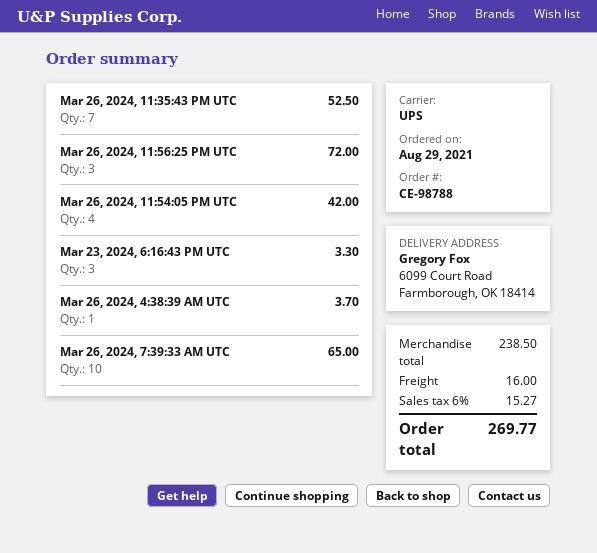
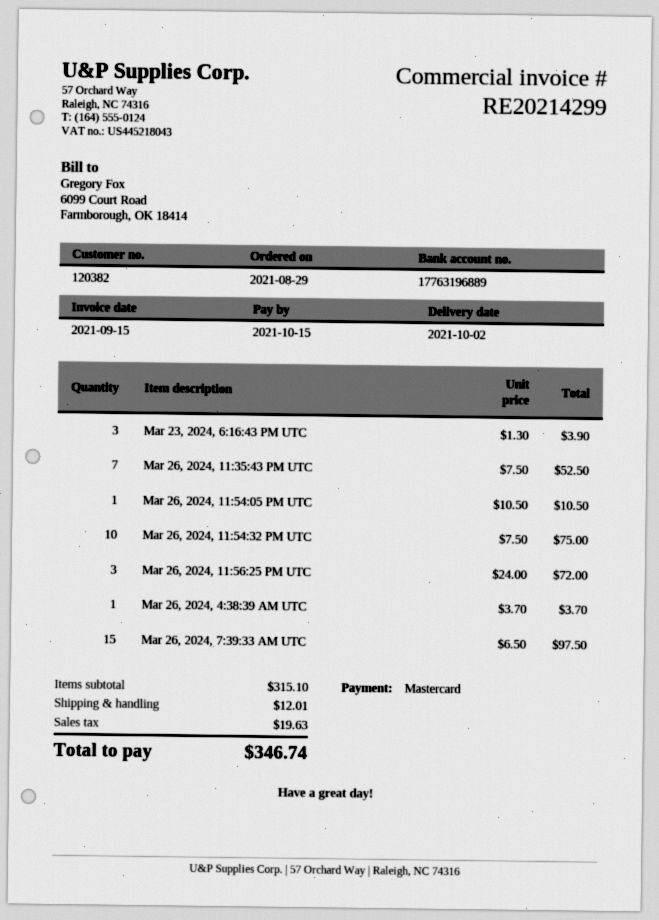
Mar 26, 2024, 11:54:05 PM UTC: 4 for 42.00 -> 1 for 10.50
Mar 23, 2024, 6:16:43 PM UTC: 3 for 3.30 -> 3 for 3.90
Mar 26, 2024, 7:39:33 AM UTC: 10 for 65.00 -> 15 for 97.50
Mar 26, 2024, 11:54:32 PM UTC: none -> 10 for 75.00
subtotal: 238.50 -> 315.10
shipping: 16.00 -> 12.01
tax: 15.27 -> 19.63
total: 269.77 -> 346.74

